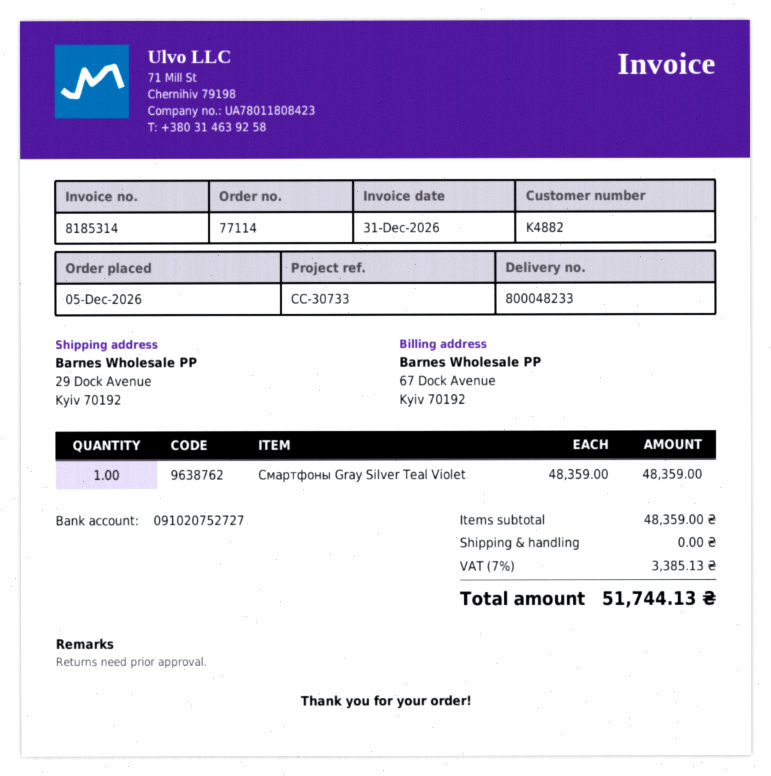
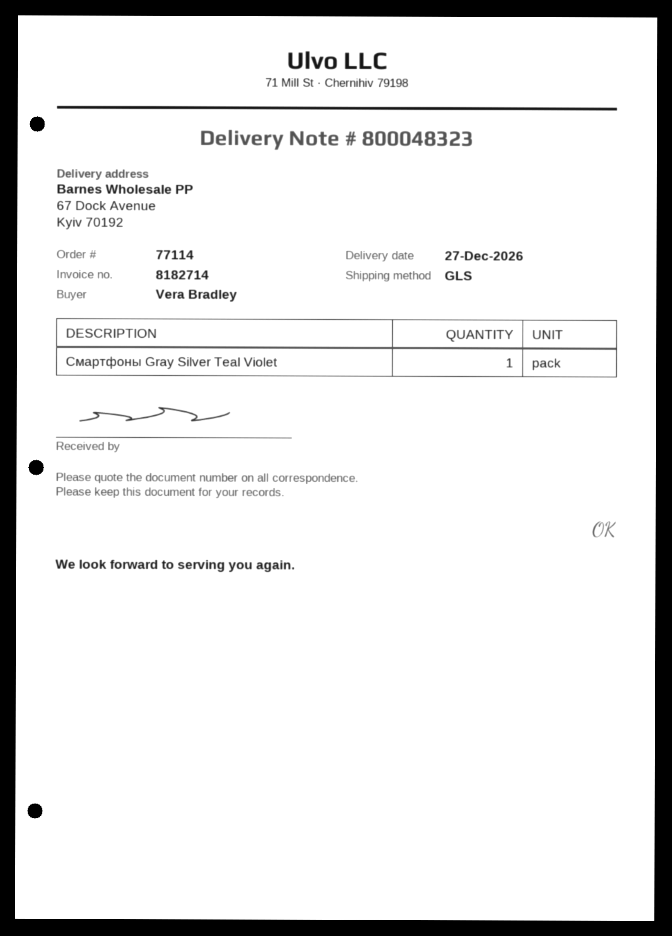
delivery note number: 800048233 -> 800048323
invoice number: 8185314 -> 8182714
ship to: 29 Dock Avenue, Kyiv 70192 -> 67 Dock Avenue, Kyiv 70192

